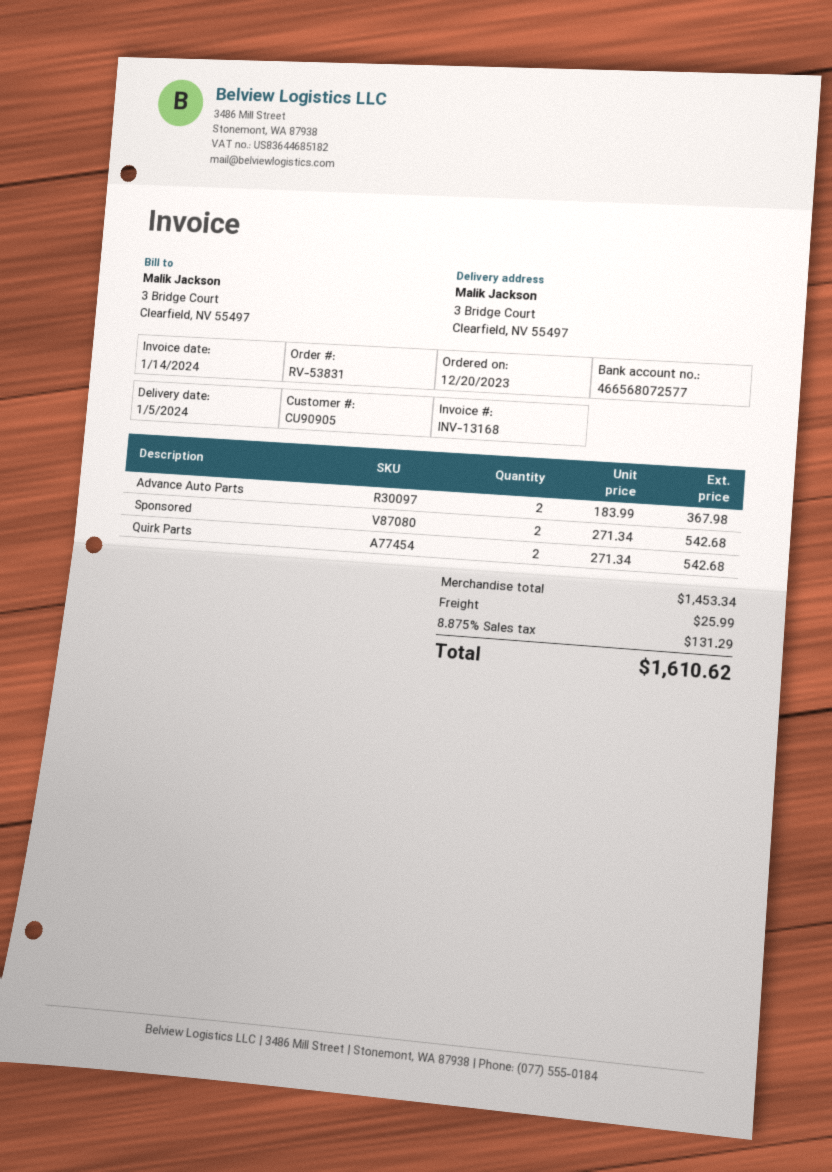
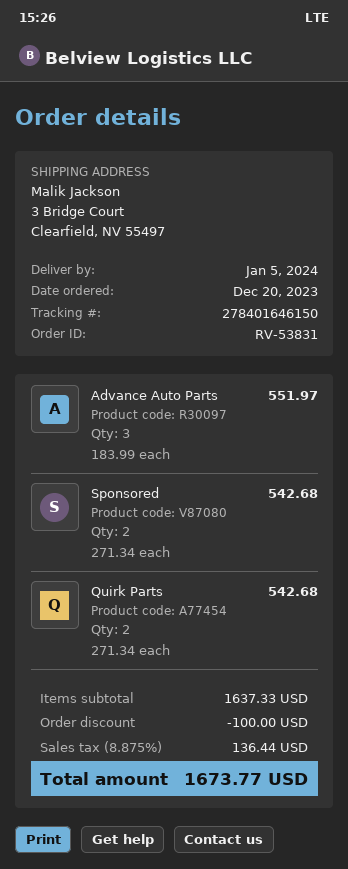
Advance Auto Parts: 2 x 183.99 = 367.98 -> 3 x 183.99 = 551.97
subtotal: 1453.34 -> 1637.33
discount: none -> 100.00
shipping: 25.99 -> none
tax: 8.875% = 131.29 -> 8.875% = 136.44
total: 1610.62 -> 1673.77

